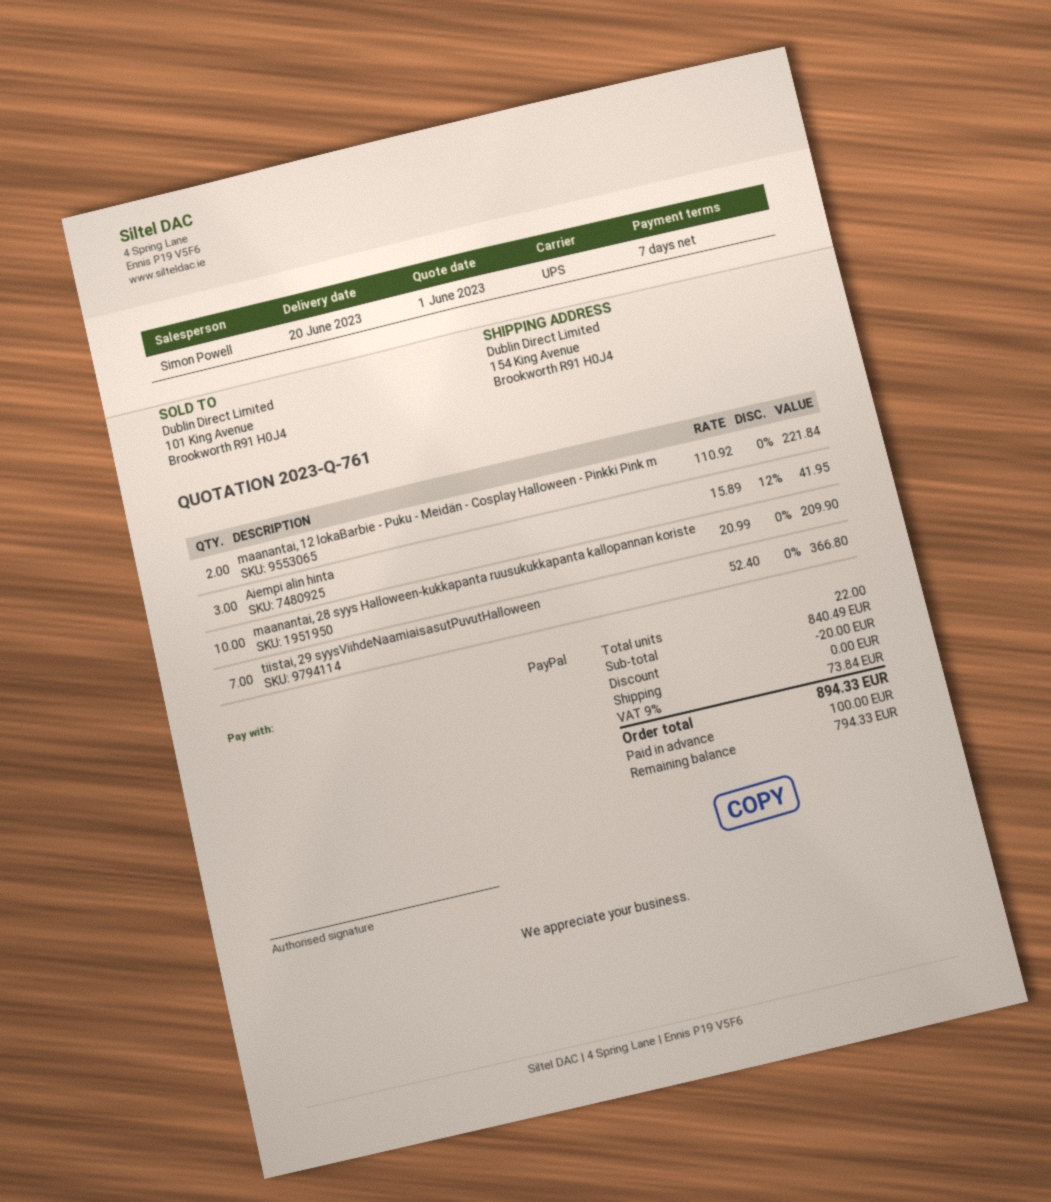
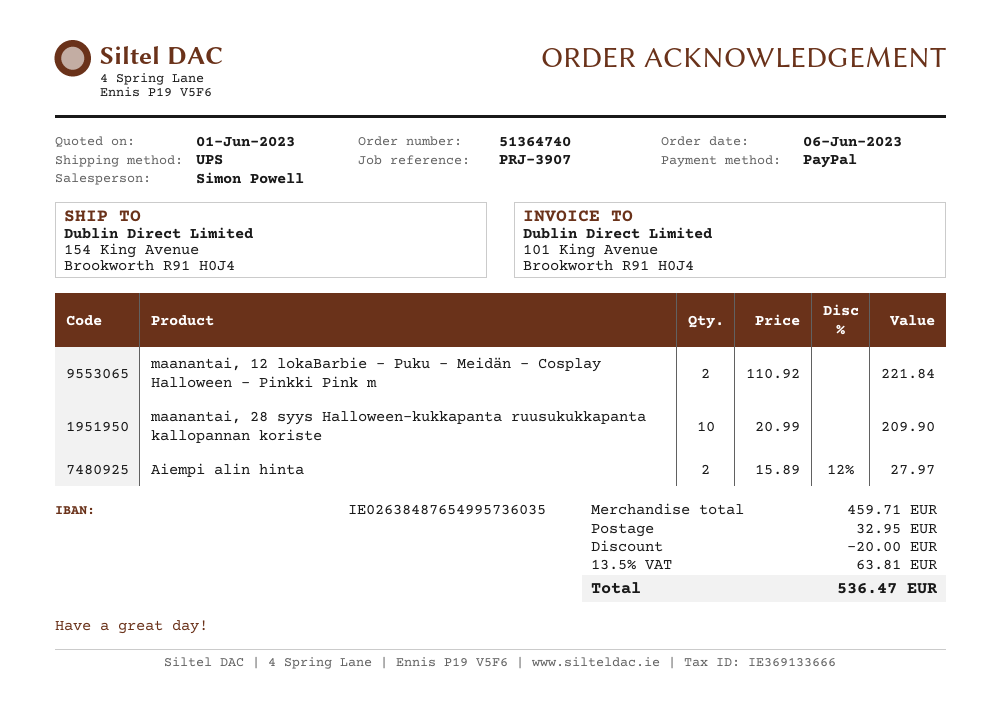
Aiempi alin hinta: 3 x 15.89 - 12% = 41.95 -> 2 x 15.89 - 12% = 27.97
tiistai, 29 syysViihdeNaamiaisasutPuvutHalloween: 7 x 52.40 = 366.80 -> none
subtotal: 840.49 -> 459.71
shipping: 0.00 -> 32.95
tax: 9% = 73.84 -> 13.5% = 63.81
total: 894.33 -> 536.47

